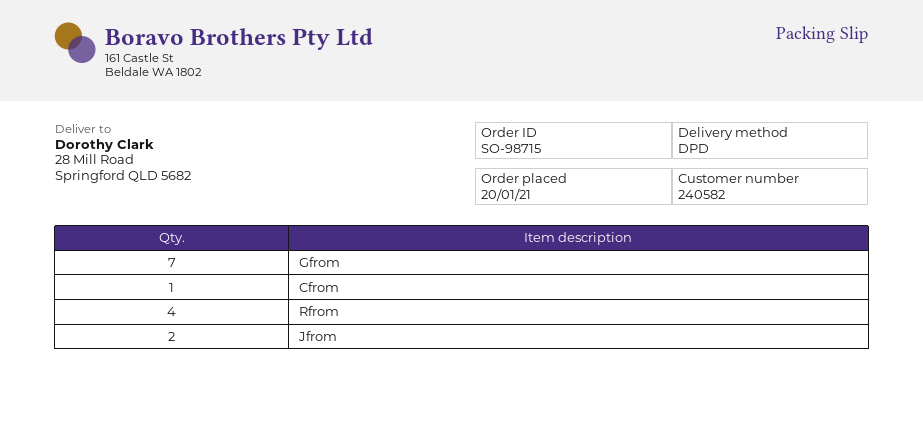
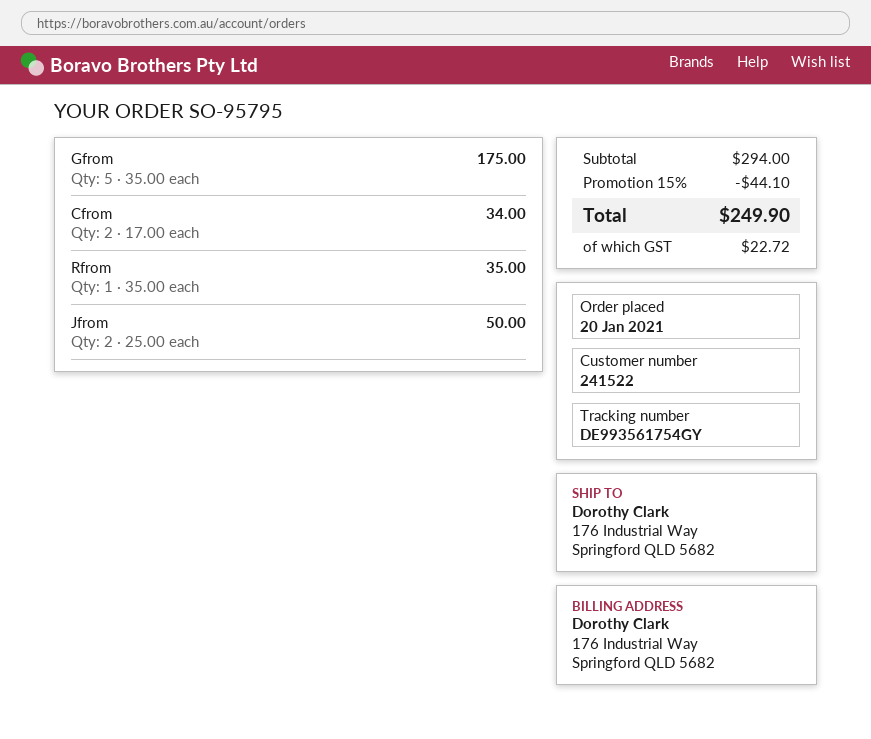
order number: SO-98715 -> SO-95795
customer number: 240582 -> 241522
ship to: 28 Mill Road, Springford QLD 5682 -> 176 Industrial Way, Springford QLD 5682
Gfrom: 7 -> 5
Cfrom: 1 -> 2
Rfrom: 4 -> 1

